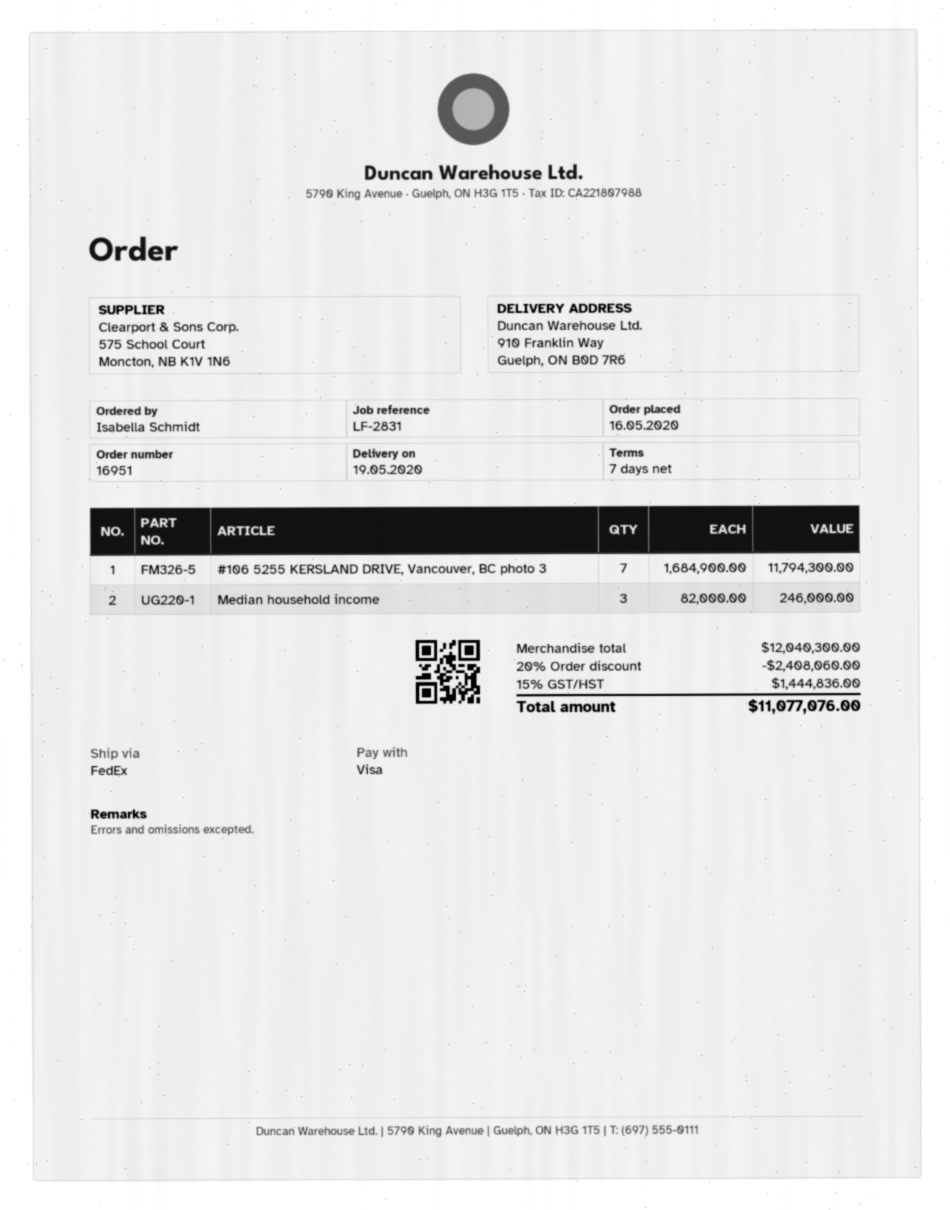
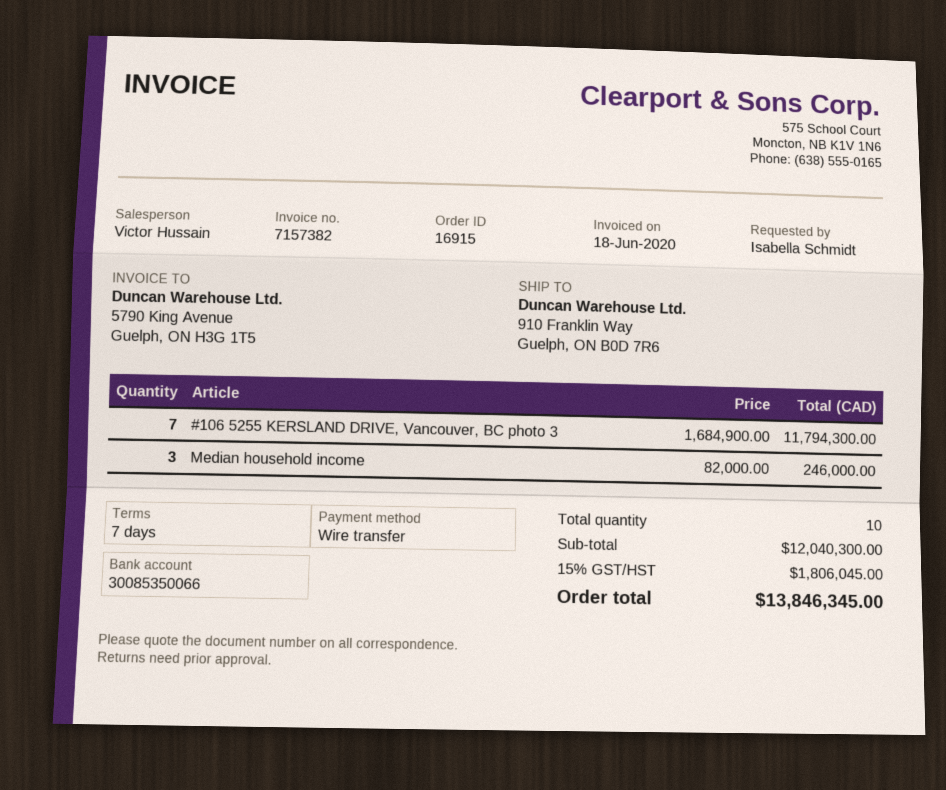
order number: 16951 -> 16915
payment method: Visa -> bank transfer
discount: 20% = 2408060.00 -> none
tax: 15% = 1444836.00 -> 15% = 1806045.00
total: 11077076.00 -> 13846345.00

